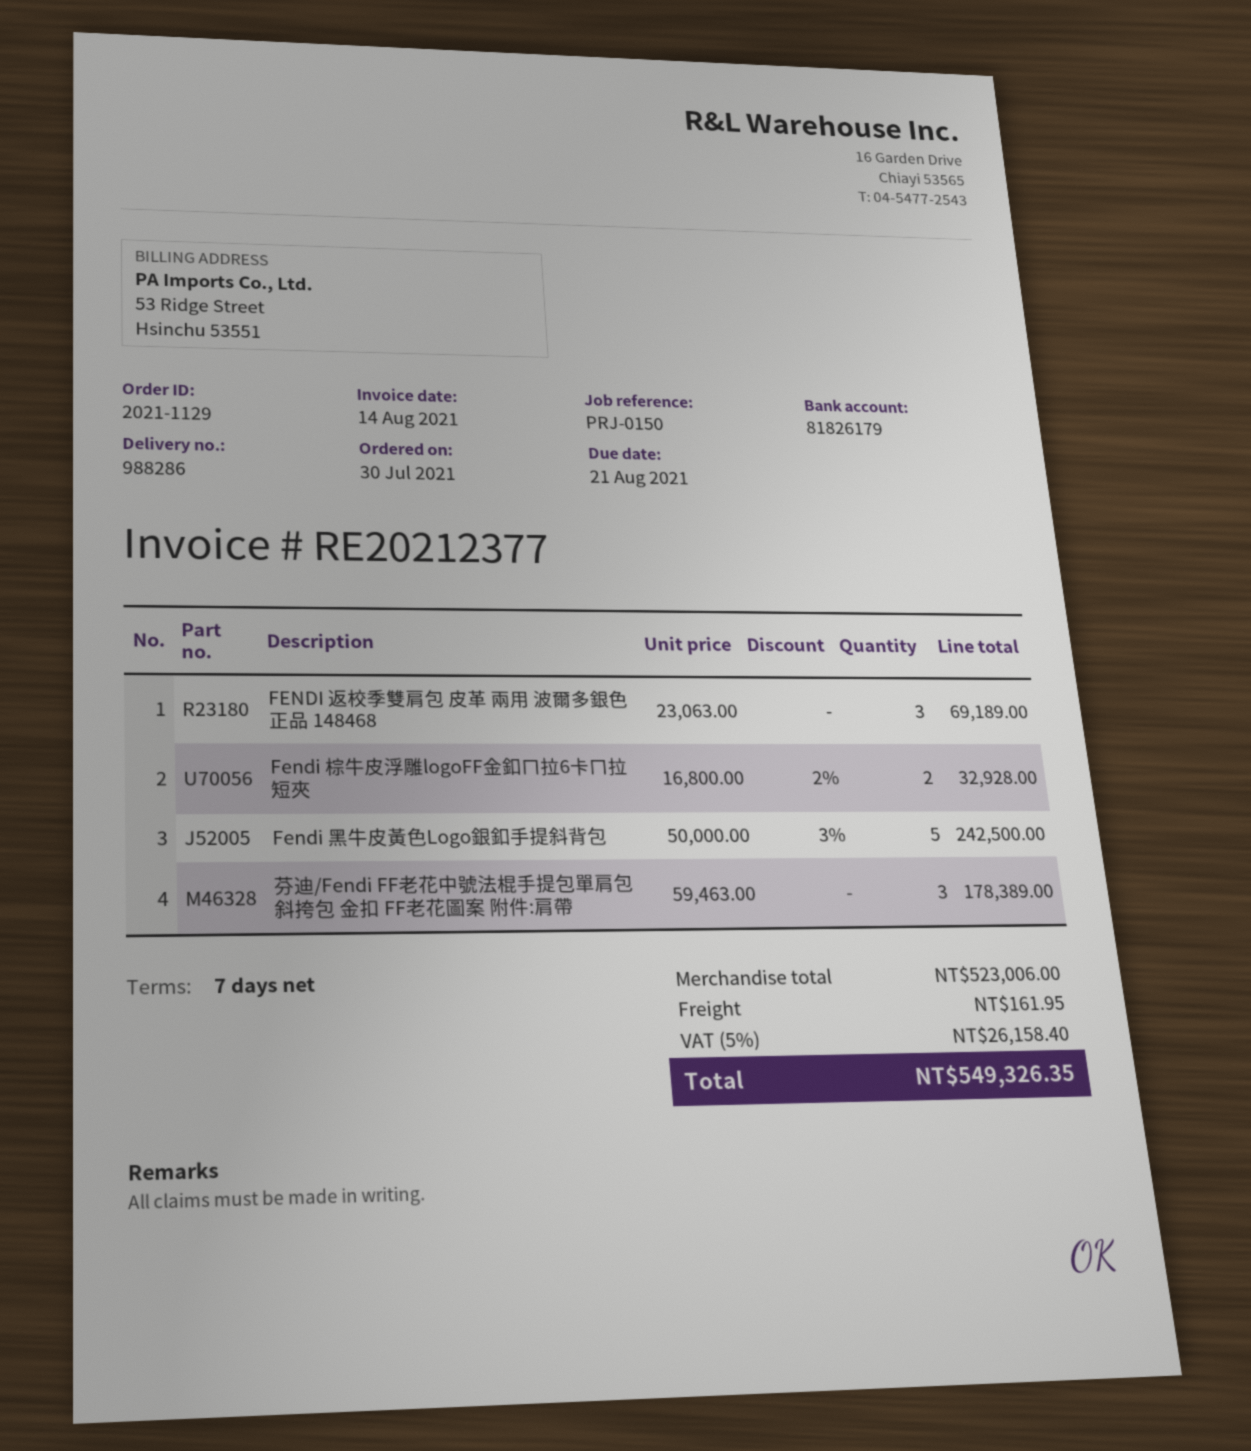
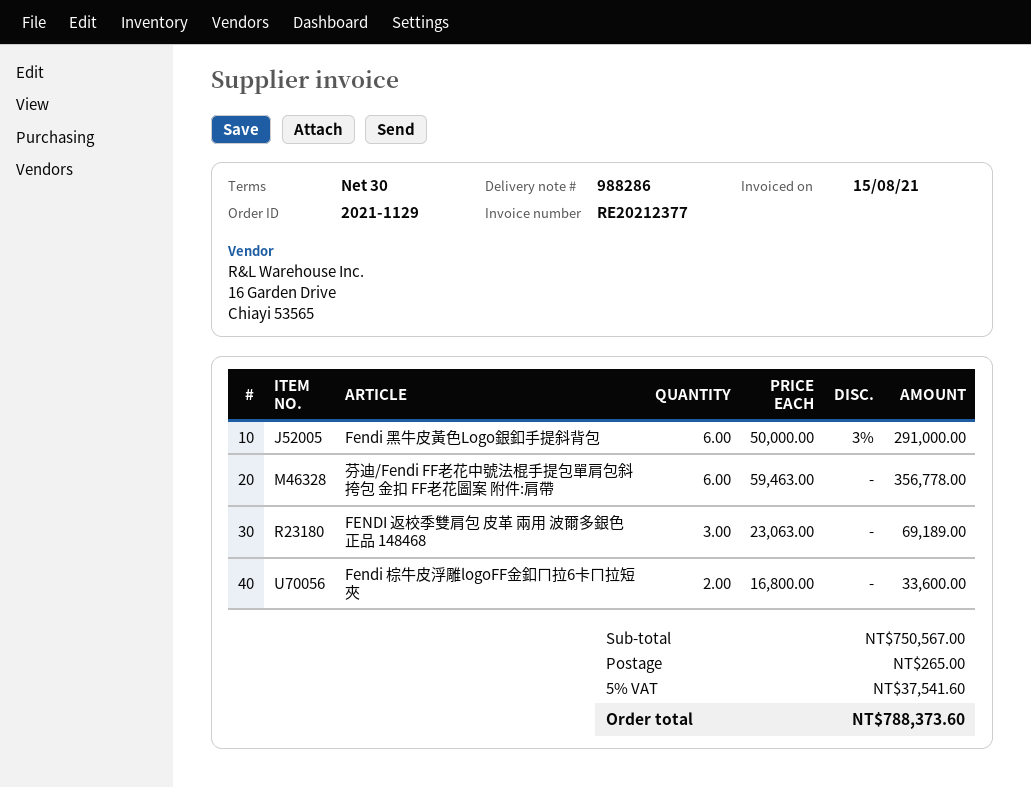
invoice date: 2021-08-14 -> 2021-08-15
payment terms: 7 days -> 30 days
Fendi 棕牛皮浮雕logoFF金釦ㄇ拉6卡ㄇ拉短夾: 2 x 16800.00 - 2% = 32928.00 -> 2 x 16800.00 = 33600.00
Fendi 黑牛皮黃色Logo銀釦手提斜背包: 5 x 50000.00 - 3% = 242500.00 -> 6 x 50000.00 - 3% = 291000.00
芬迪/Fendi FF老花中號法棍手提包單肩包斜挎包 金扣 FF老花圖案 附件:肩帶: 3 x 59463.00 = 178389.00 -> 6 x 59463.00 = 356778.00
subtotal: 523006.00 -> 750567.00
shipping: 161.95 -> 265.00
tax: 5% = 26158.40 -> 5% = 37541.60
total: 549326.35 -> 788373.60

